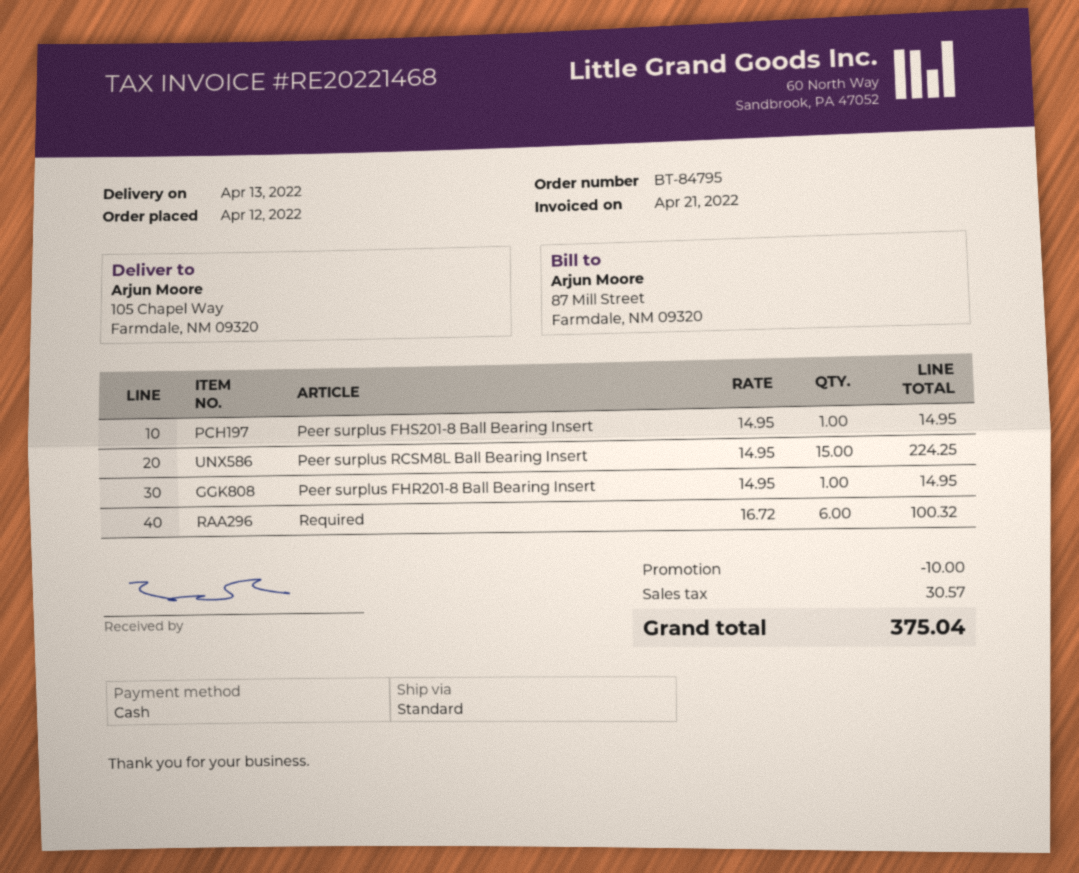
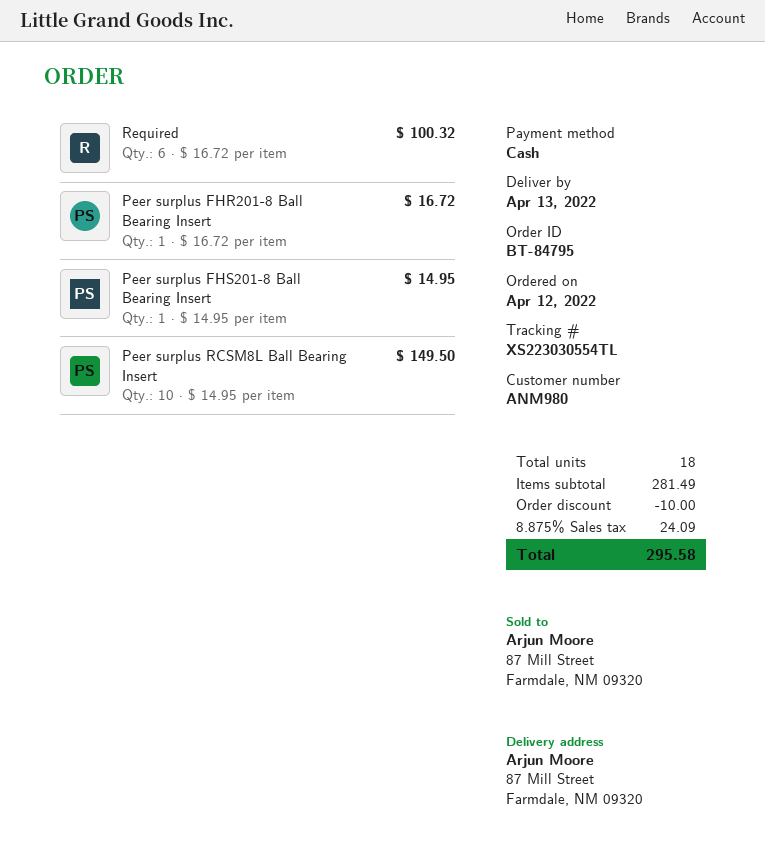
ship to: 105 Chapel Way, Farmdale, NM 09320 -> 87 Mill Street, Farmdale, NM 09320
Peer surplus RCSM8L Ball Bearing Insert: 15 x 14.95 = 224.25 -> 10 x 14.95 = 149.50
Peer surplus FHR201-8 Ball Bearing Insert: 1 x 14.95 = 14.95 -> 1 x 16.72 = 16.72
tax: 30.57 -> 24.09
total: 375.04 -> 295.58

